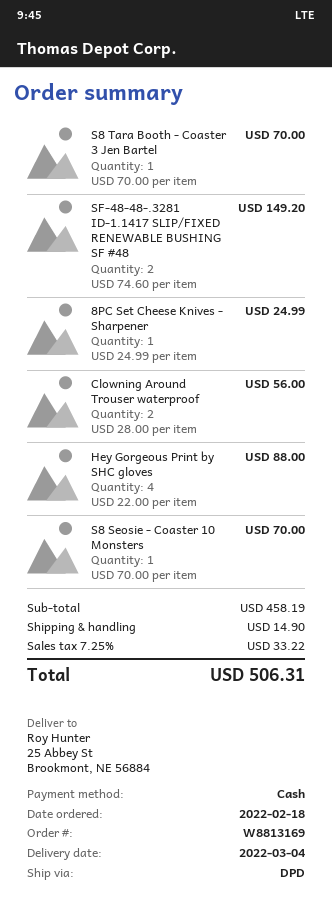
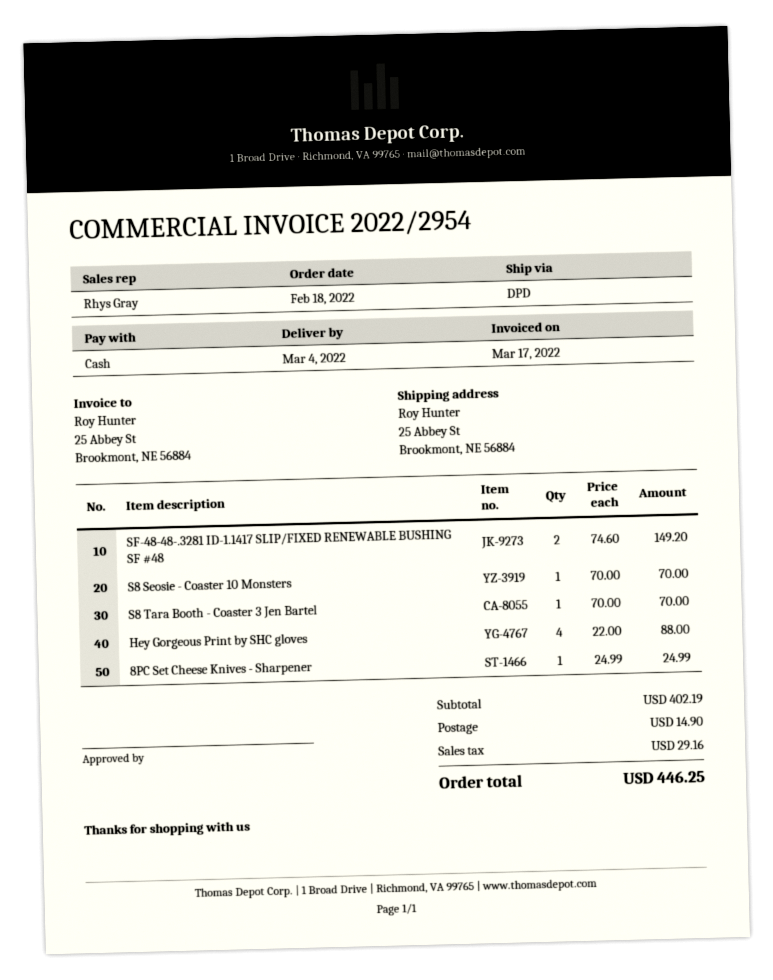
Clowning Around Trouser waterproof: 2 x 28.00 = 56.00 -> none
subtotal: 458.19 -> 402.19
tax: 33.22 -> 29.16
total: 506.31 -> 446.25

